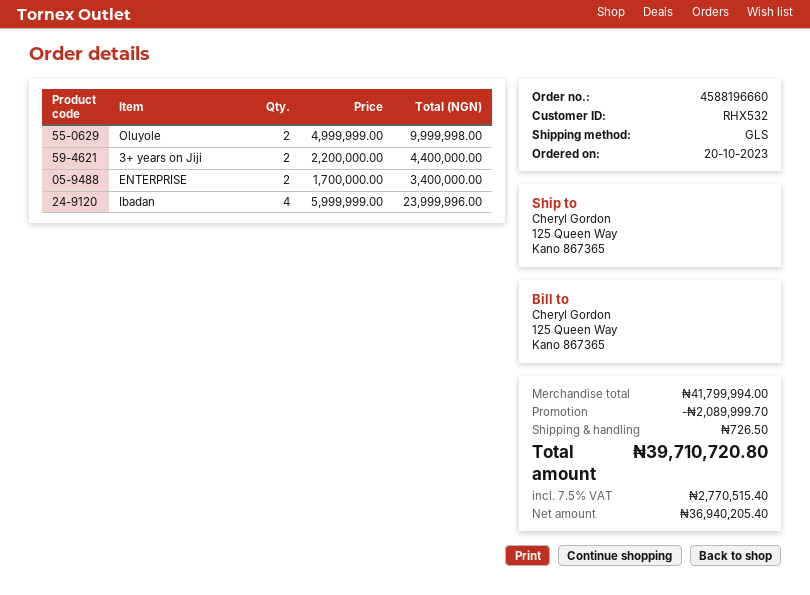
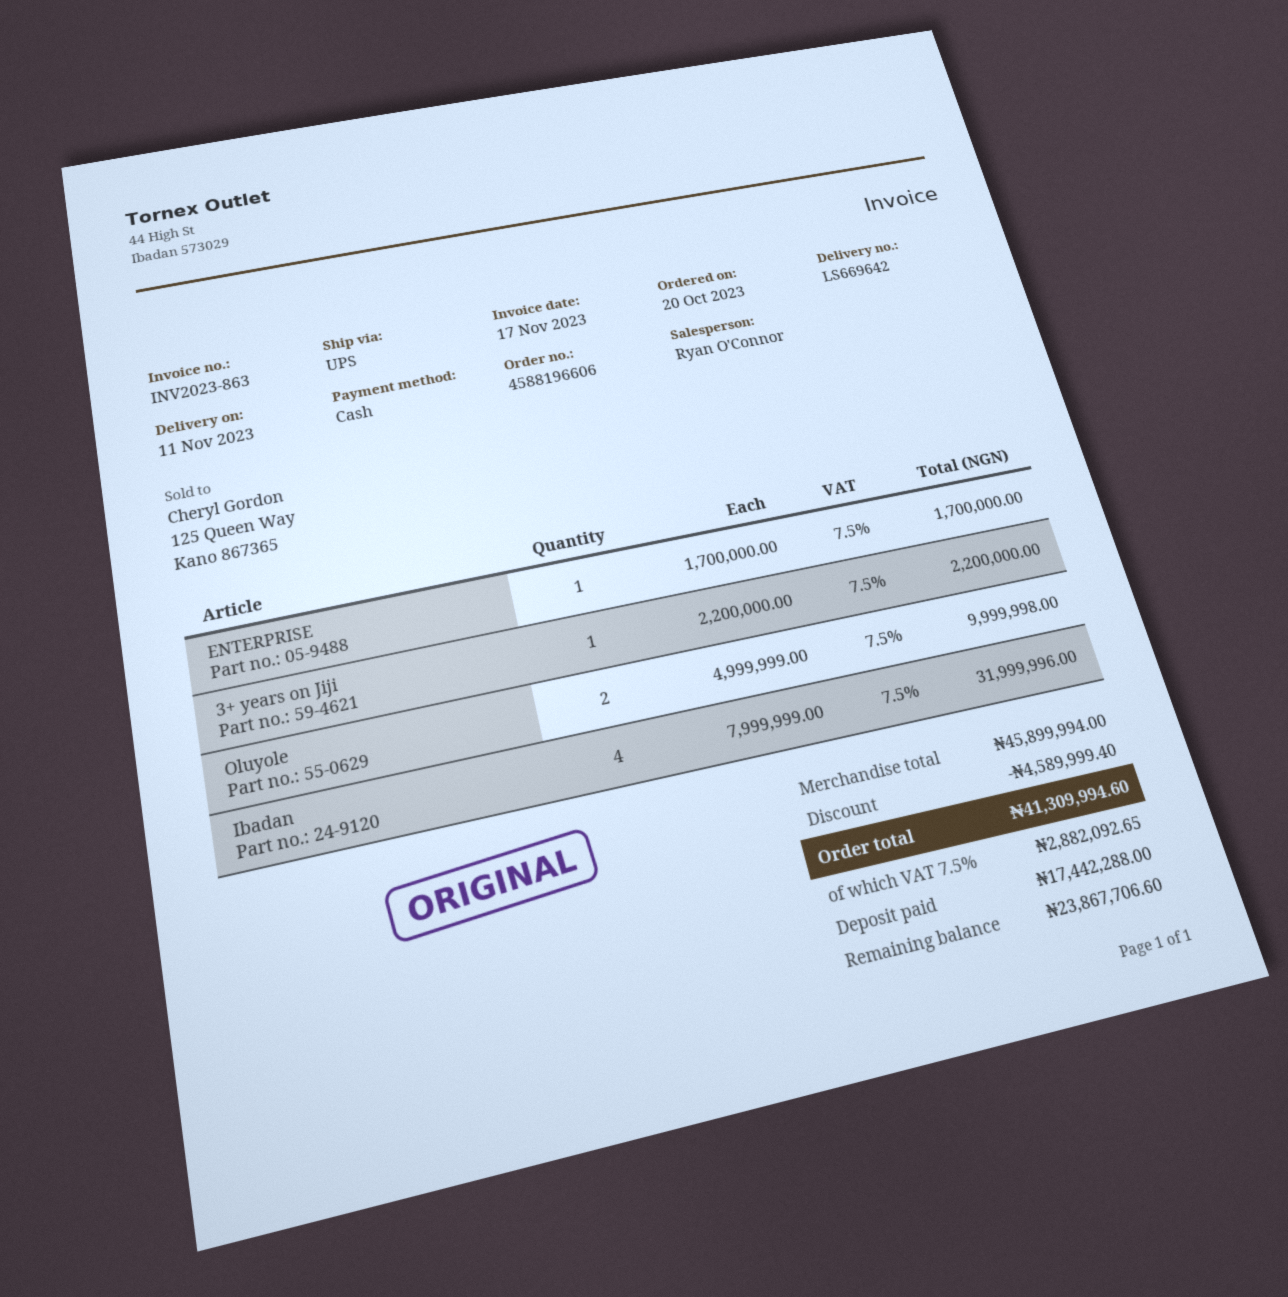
order number: 4588196660 -> 4588196606
shipping method: GLS -> UPS
3+ years on Jiji: 2 x 2200000.00 = 4400000.00 -> 1 x 2200000.00 = 2200000.00
ENTERPRISE: 2 x 1700000.00 = 3400000.00 -> 1 x 1700000.00 = 1700000.00
Ibadan: 4 x 5999999.00 = 23999996.00 -> 4 x 7999999.00 = 31999996.00
subtotal: 41799994.00 -> 45899994.00
discount: 2089999.70 -> 4589999.40
shipping: 726.50 -> none
tax: 7.5% = 2770515.40 -> 7.5% = 2882092.65
total: 39710720.80 -> 41309994.60

